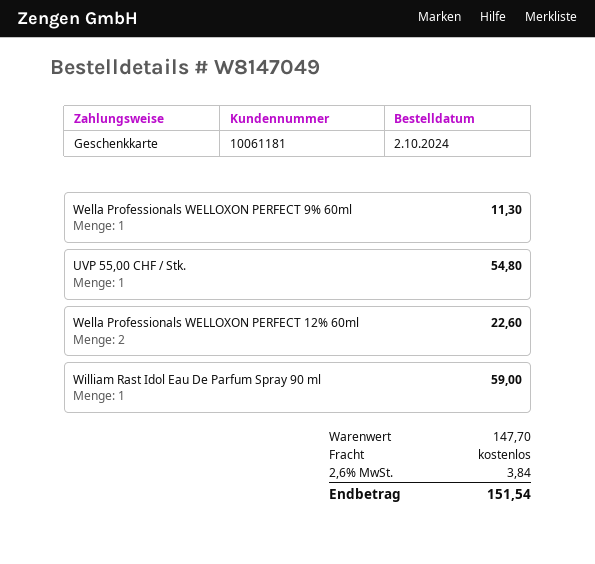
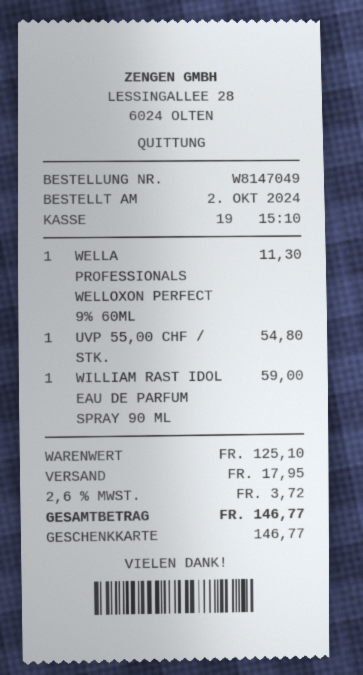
Wella Professionals WELLOXON PERFECT 12% 60ml: 2 for 22.60 -> none
subtotal: 147.70 -> 125.10
shipping: 0.00 -> 17.95
tax: 2.6% = 3.84 -> 2.6% = 3.72
total: 151.54 -> 146.77

